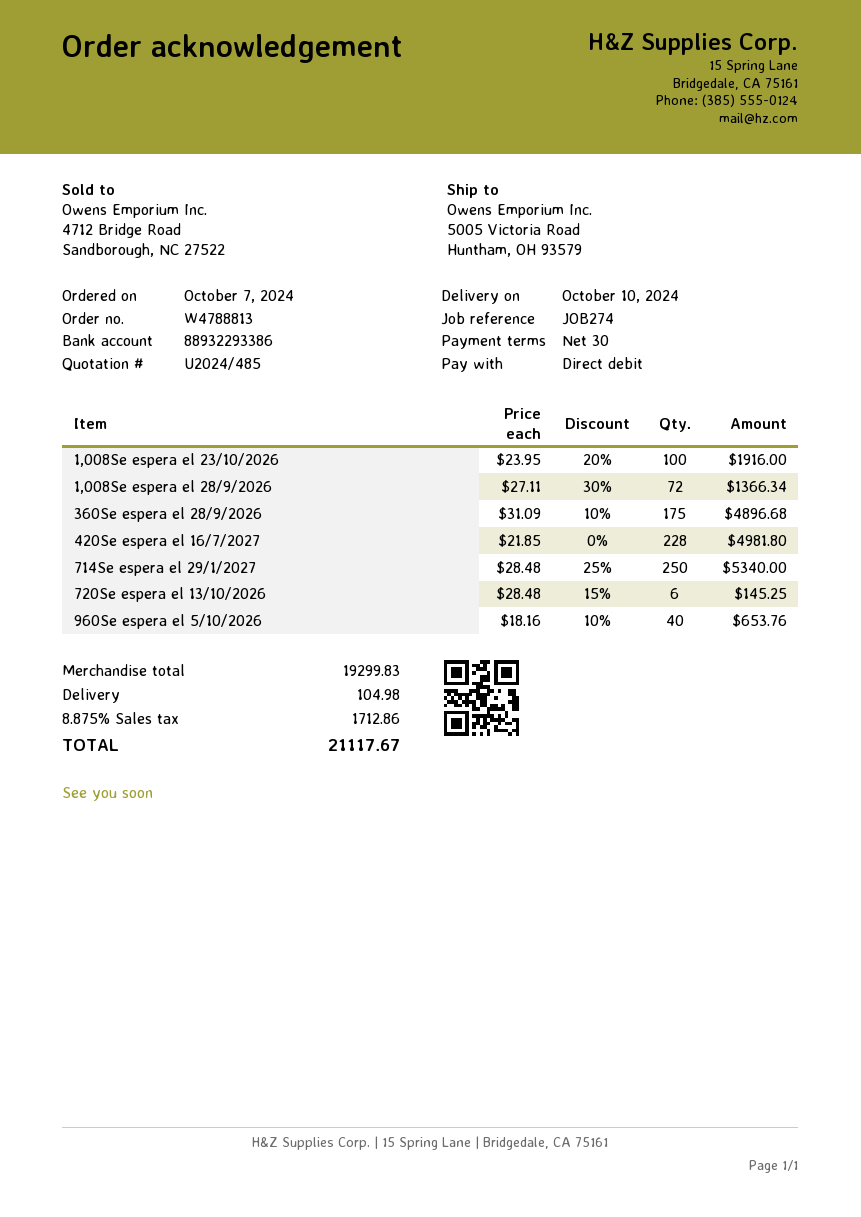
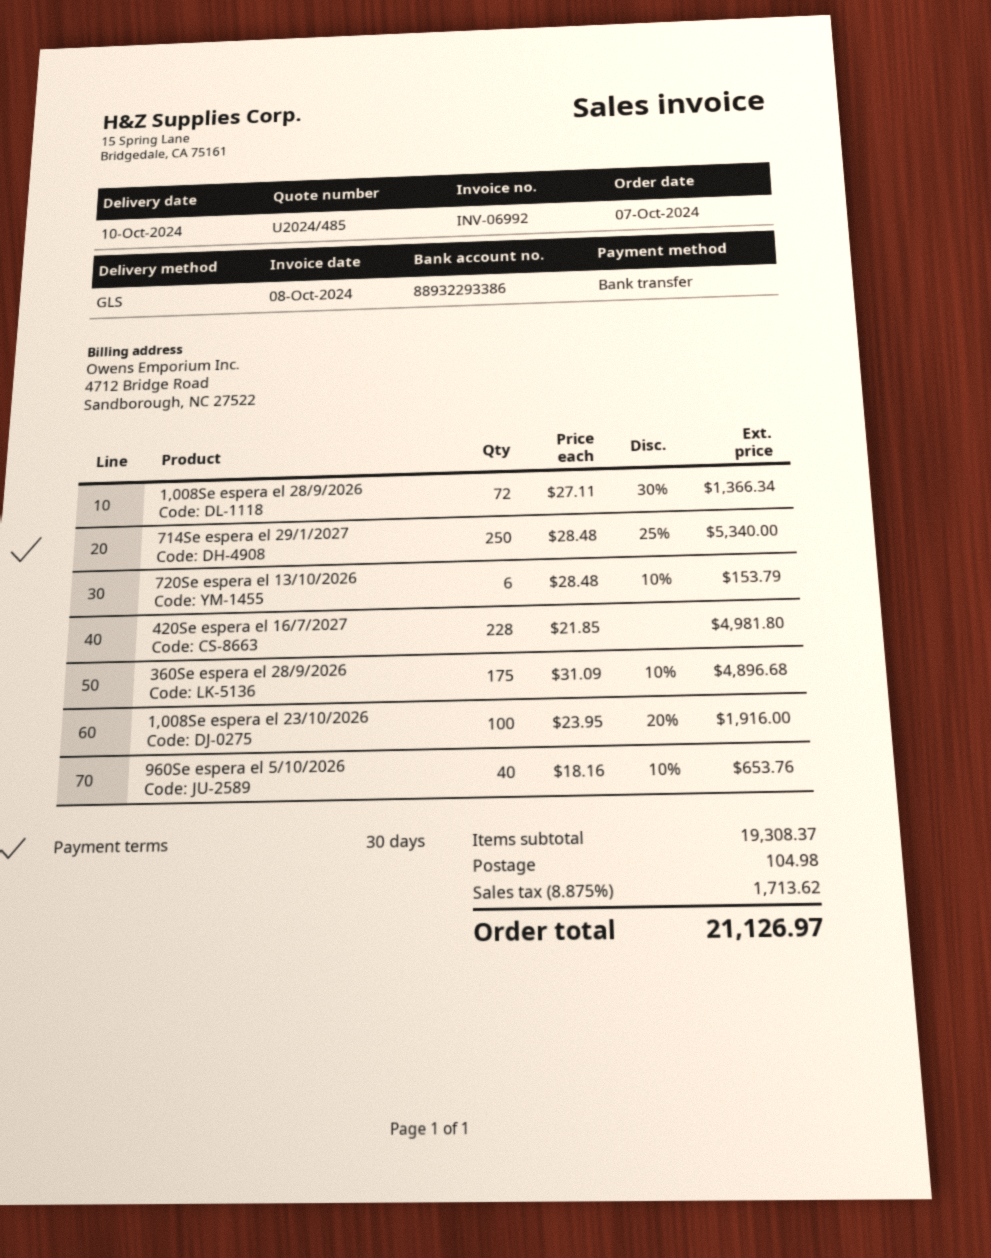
payment method: direct debit -> bank transfer
720Se espera el 13/10/2026: 6 x 28.48 - 15% = 145.25 -> 6 x 28.48 - 10% = 153.79
subtotal: 19299.83 -> 19308.37
tax: 8.875% = 1712.86 -> 8.875% = 1713.62
total: 21117.67 -> 21126.97

